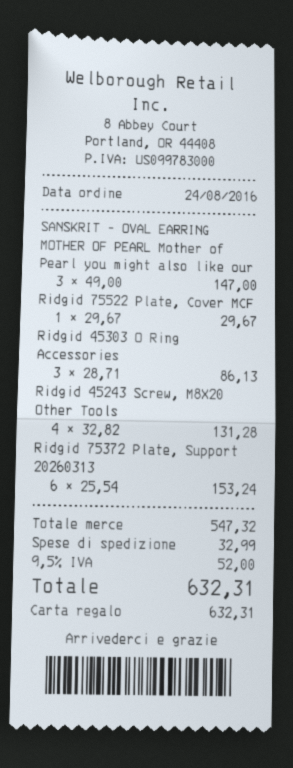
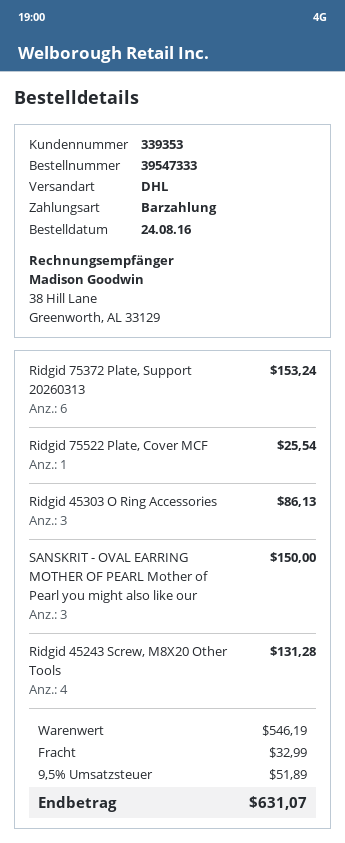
payment method: gift card -> cash
SANSKRIT - OVAL EARRING MOTHER OF PEARL Mother of Pearl you might also like our: 3 for 147.00 -> 3 for 150.00
Ridgid 75522 Plate, Cover MCF: 1 for 29.67 -> 1 for 25.54
subtotal: 547.32 -> 546.19
tax: 9.5% = 52.00 -> 9.5% = 51.89
total: 632.31 -> 631.07

